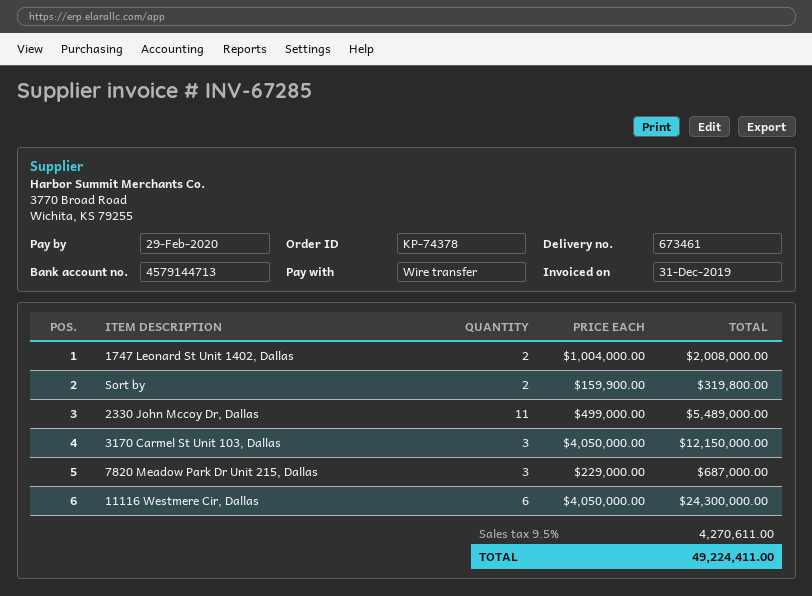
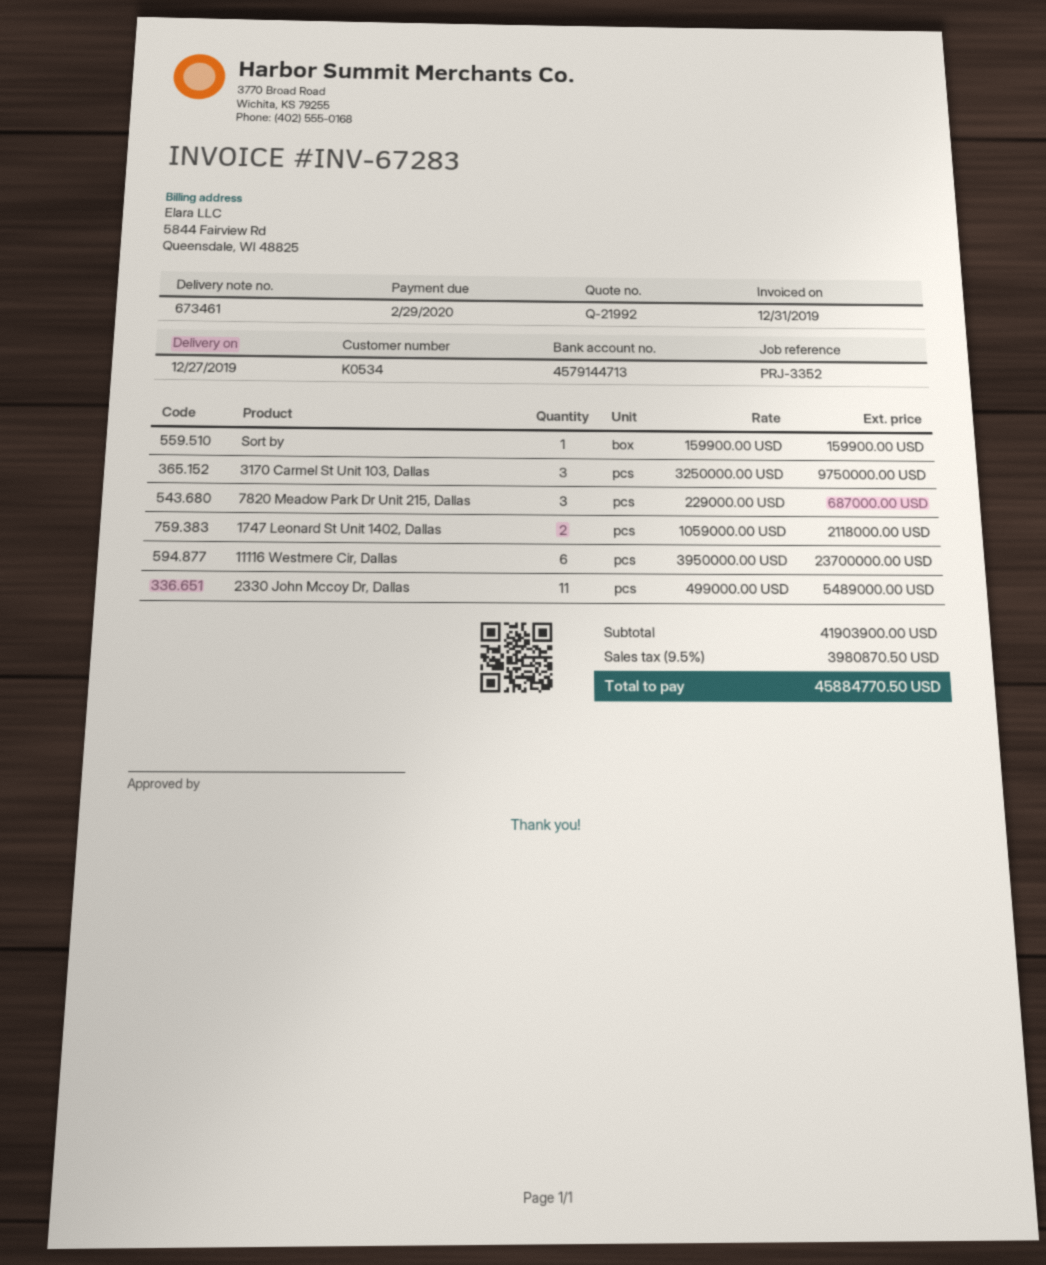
invoice number: INV-67285 -> INV-67283
1747 Leonard St Unit 1402, Dallas: 2 x 1004000.00 = 2008000.00 -> 2 x 1059000.00 = 2118000.00
Sort by: 2 x 159900.00 = 319800.00 -> 1 x 159900.00 = 159900.00
3170 Carmel St Unit 103, Dallas: 3 x 4050000.00 = 12150000.00 -> 3 x 3250000.00 = 9750000.00
11116 Westmere Cir, Dallas: 6 x 4050000.00 = 24300000.00 -> 6 x 3950000.00 = 23700000.00
tax: 9.5% = 4270611.00 -> 9.5% = 3980870.50
total: 49224411.00 -> 45884770.50

